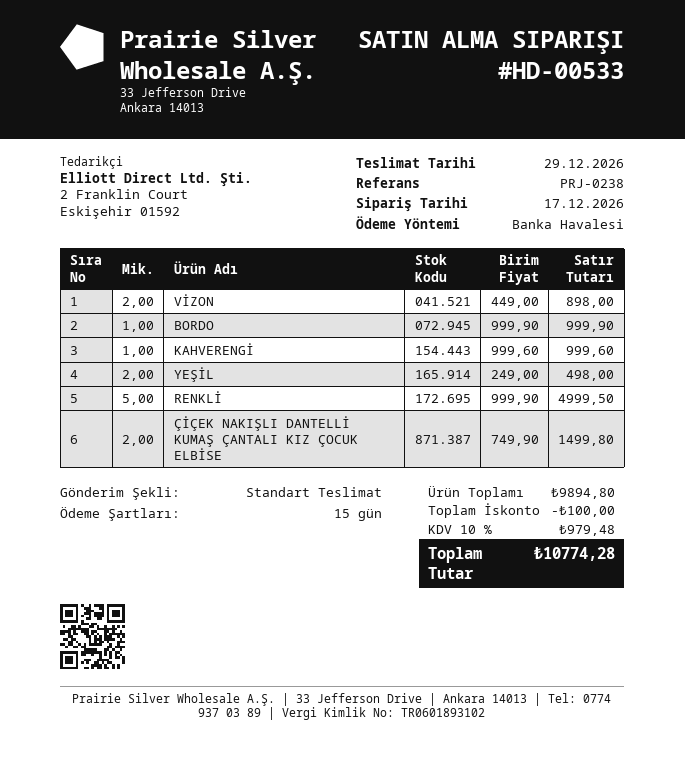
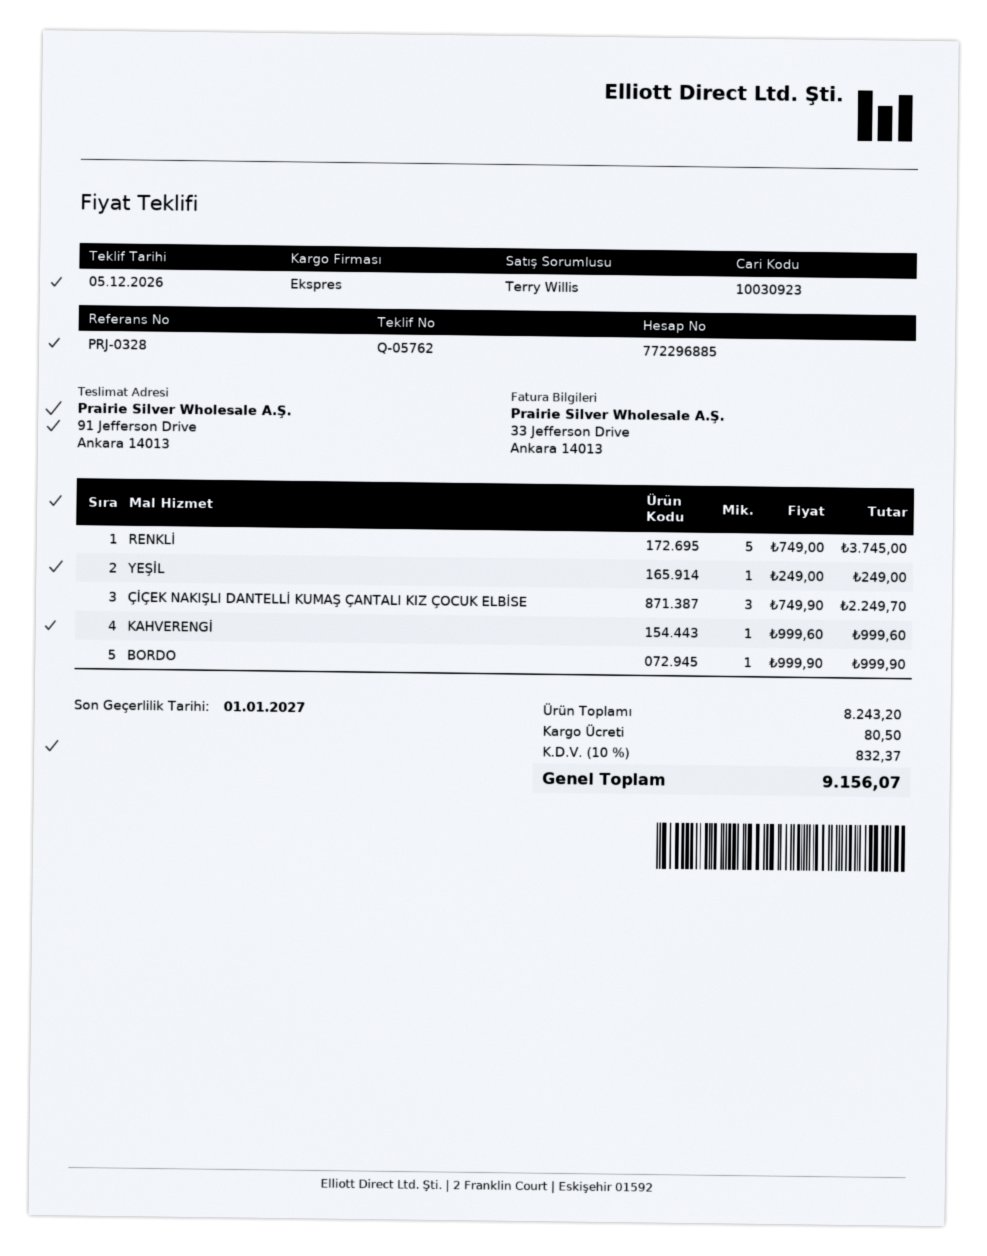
reference: PRJ-0238 -> PRJ-0328
shipping method: standard -> express
VİZON: 2 x 449.00 = 898.00 -> none
YEŞİL: 2 x 249.00 = 498.00 -> 1 x 249.00 = 249.00
RENKLİ: 5 x 999.90 = 4999.50 -> 5 x 749.00 = 3745.00
ÇİÇEK NAKIŞLI DANTELLİ KUMAŞ ÇANTALI KIZ ÇOCUK ELBİSE: 2 x 749.90 = 1499.80 -> 3 x 749.90 = 2249.70
subtotal: 9894.80 -> 8243.20
discount: 100.00 -> none
shipping: none -> 80.50
tax: 10% = 979.48 -> 10% = 832.37
total: 10774.28 -> 9156.07

